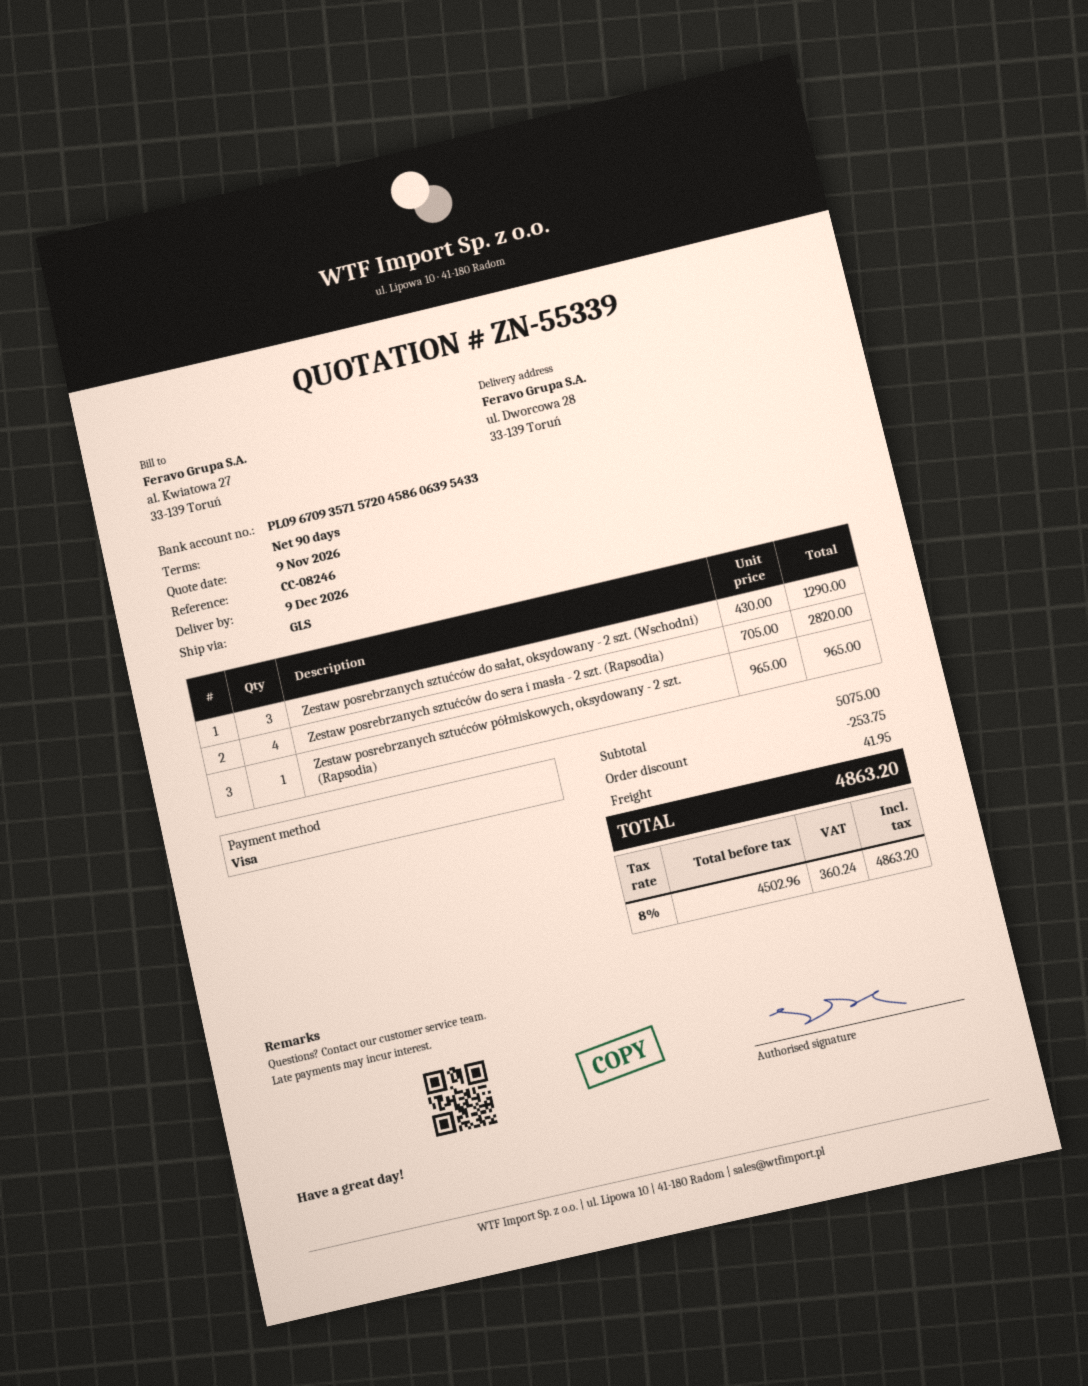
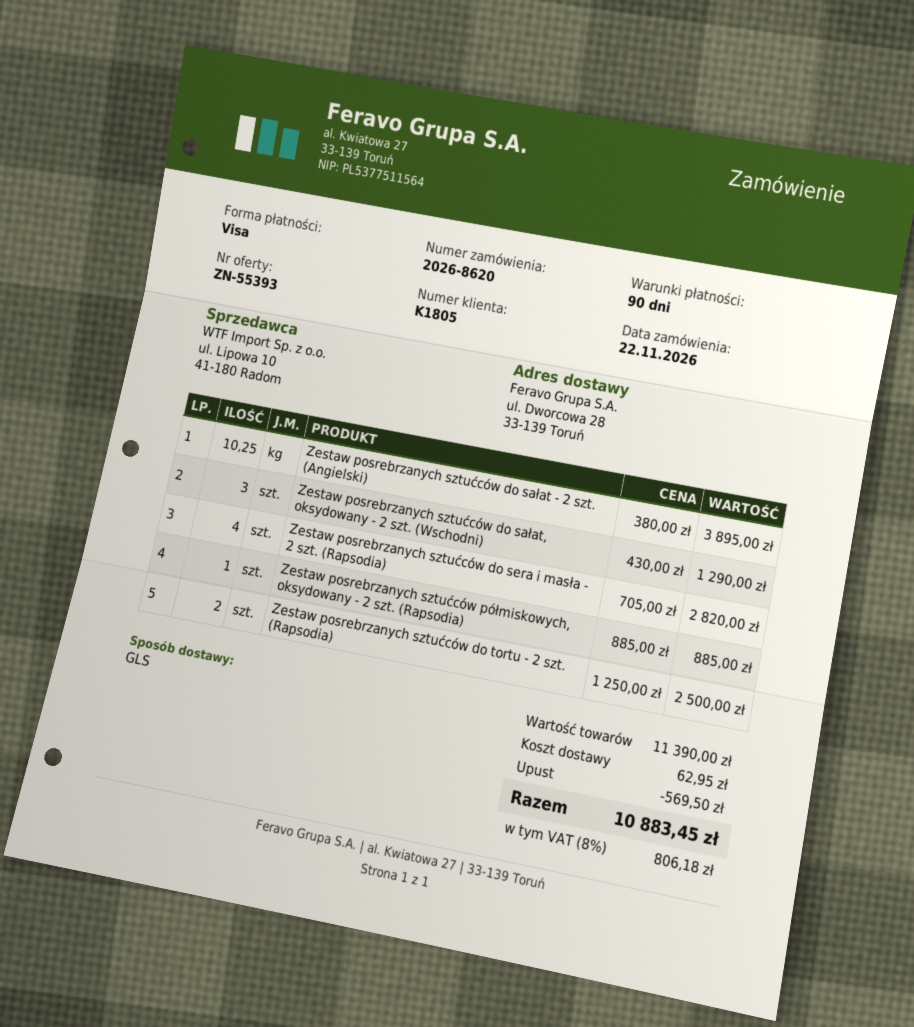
quote number: ZN-55339 -> ZN-55393
Zestaw posrebrzanych sztućców półmiskowych, oksydowany - 2 szt. (Rapsodia): 1 x 965.00 = 965.00 -> 1 x 885.00 = 885.00
Zestaw posrebrzanych sztućców do sałat - 2 szt. (Angielski): none -> 10.25 x 380.00 = 3895.00
Zestaw posrebrzanych sztućców do tortu - 2 szt. (Rapsodia): none -> 2 x 1250.00 = 2500.00
subtotal: 5075.00 -> 11390.00
discount: 253.75 -> 569.50
shipping: 41.95 -> 62.95
tax: 8% = 360.24 -> 8% = 806.18
total: 4863.20 -> 10883.45

